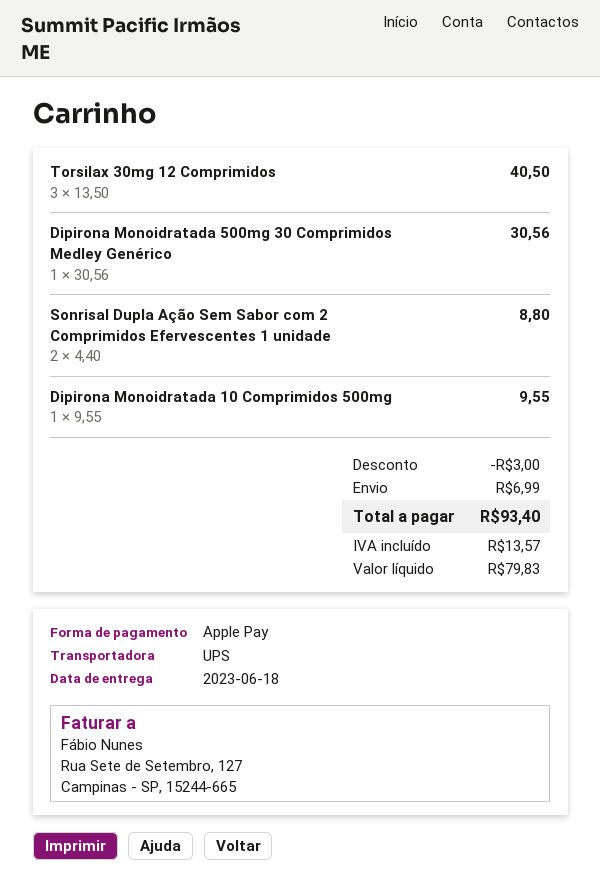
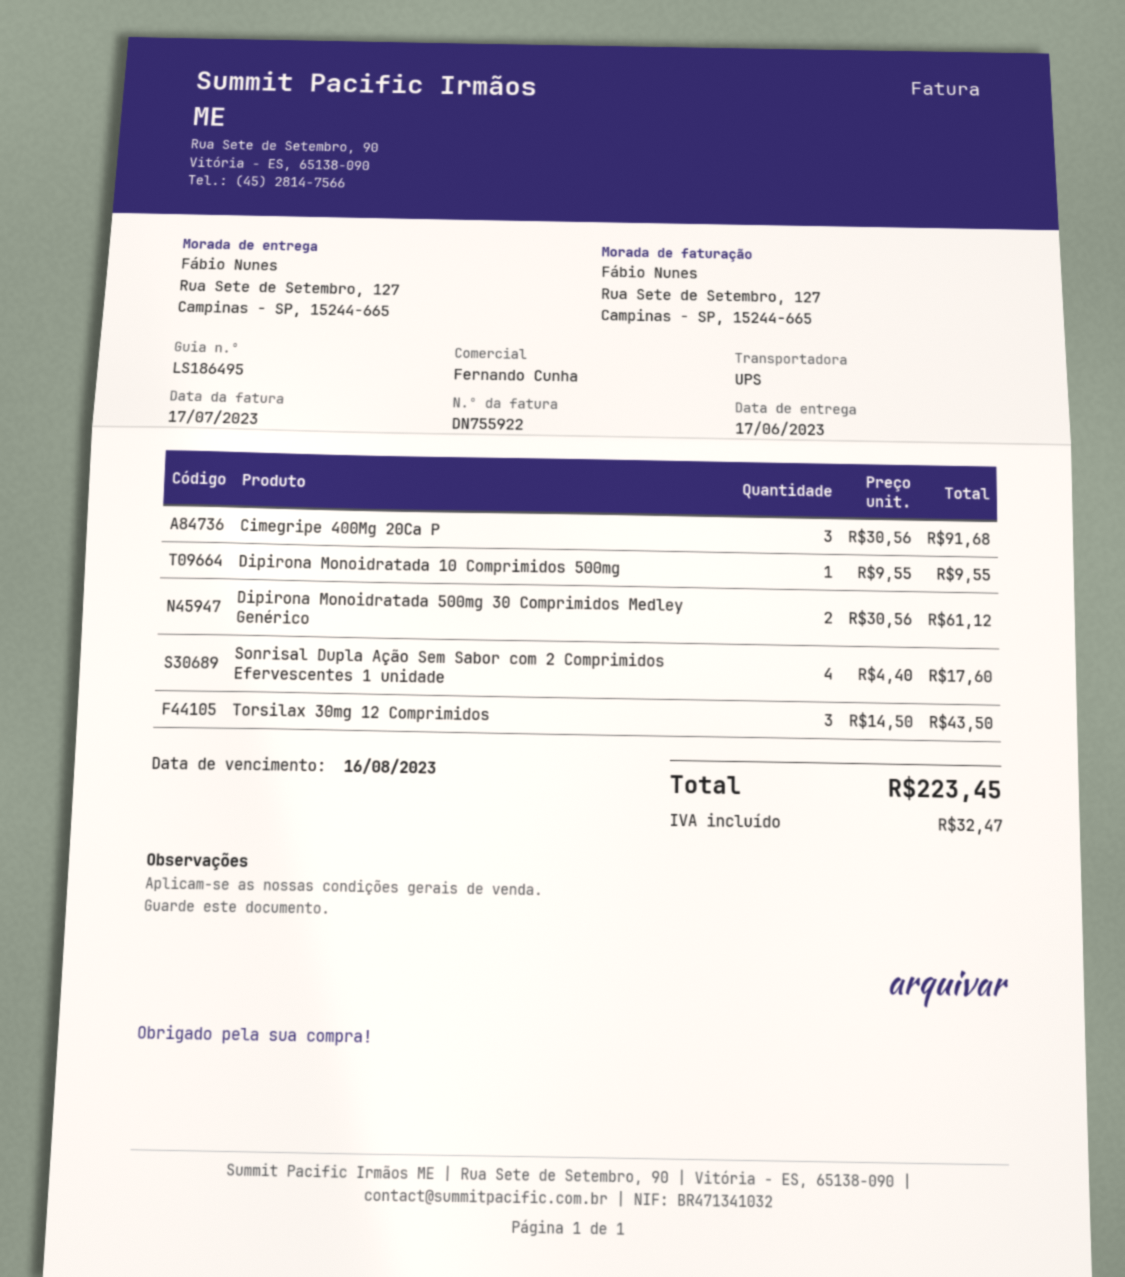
delivery date: 2023-06-18 -> 2023-06-17
Torsilax 30mg 12 Comprimidos: 3 x 13.50 = 40.50 -> 3 x 14.50 = 43.50
Dipirona Monoidratada 500mg 30 Comprimidos Medley Genérico: 1 x 30.56 = 30.56 -> 2 x 30.56 = 61.12
Sonrisal Dupla Ação Sem Sabor com 2 Comprimidos Efervescentes 1 unidade: 2 x 4.40 = 8.80 -> 4 x 4.40 = 17.60
Cimegripe 400Mg 20Ca P: none -> 3 x 30.56 = 91.68
discount: 3.00 -> none
shipping: 6.99 -> none
tax: 13.57 -> 32.47
total: 93.40 -> 223.45

